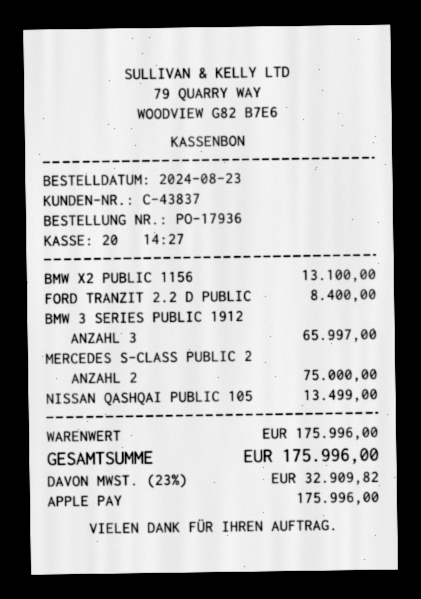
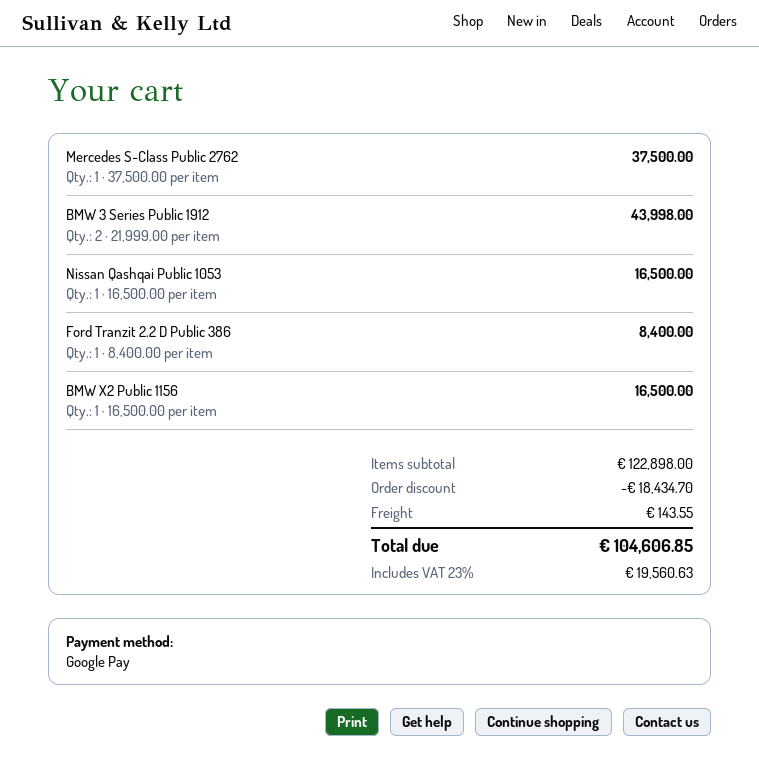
payment method: Apple Pay -> Google Pay
BMW X2 PUBLIC 1156: 1 for 13100.00 -> 1 for 16500.00
BMW 3 SERIES PUBLIC 1912: 3 for 65997.00 -> 2 for 43998.00
MERCEDES S-CLASS PUBLIC 2: 2 for 75000.00 -> 1 for 37500.00
NISSAN QASHQAI PUBLIC 105: 1 for 13499.00 -> 1 for 16500.00
subtotal: 175996.00 -> 122898.00
discount: none -> 18434.70
shipping: none -> 143.55
tax: 23% = 32909.82 -> 23% = 19560.63
total: 175996.00 -> 104606.85

